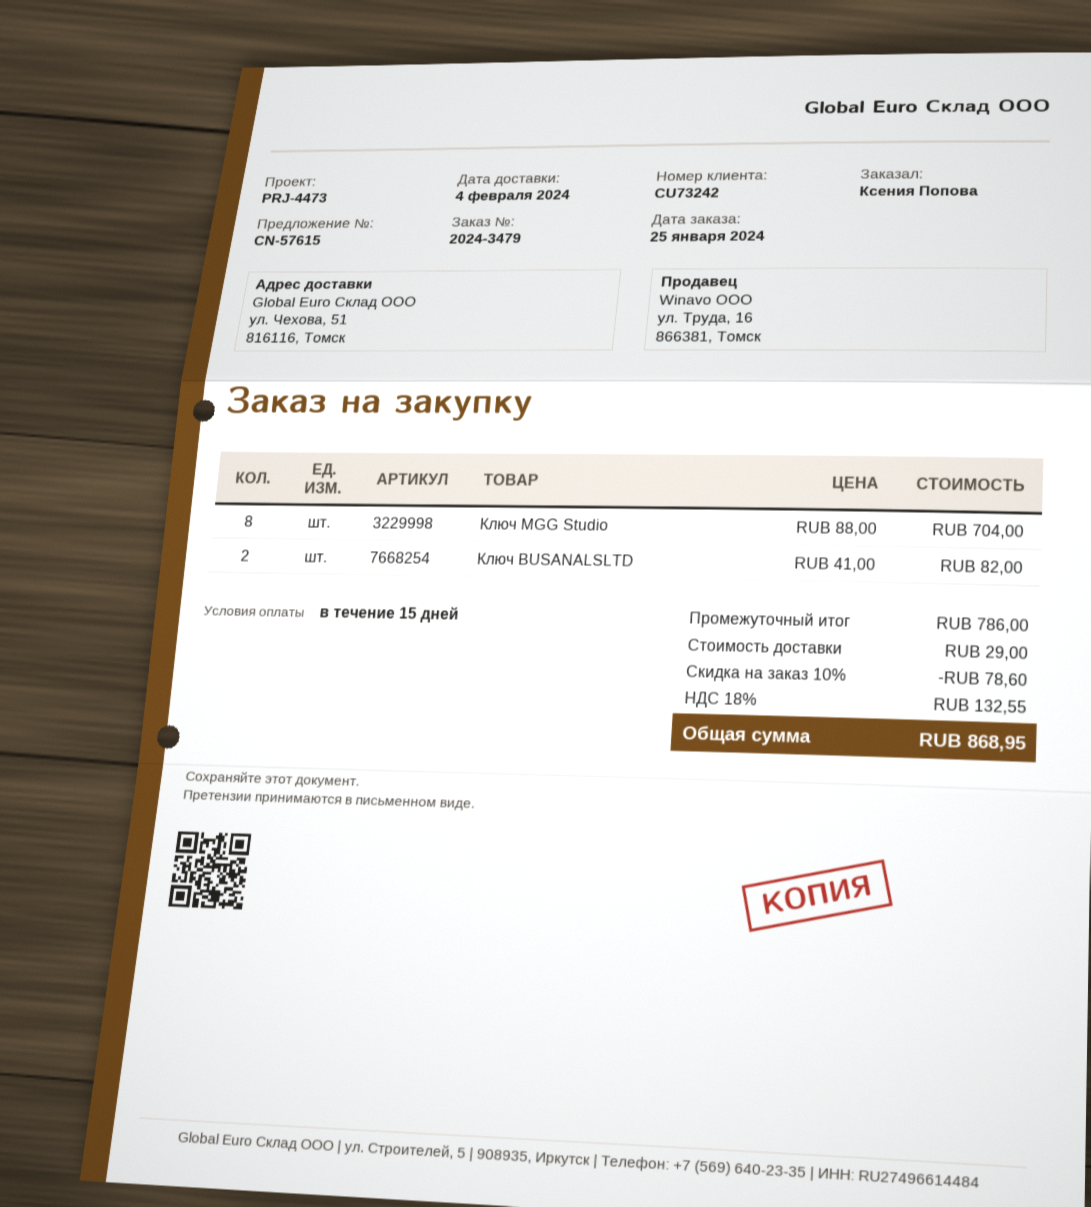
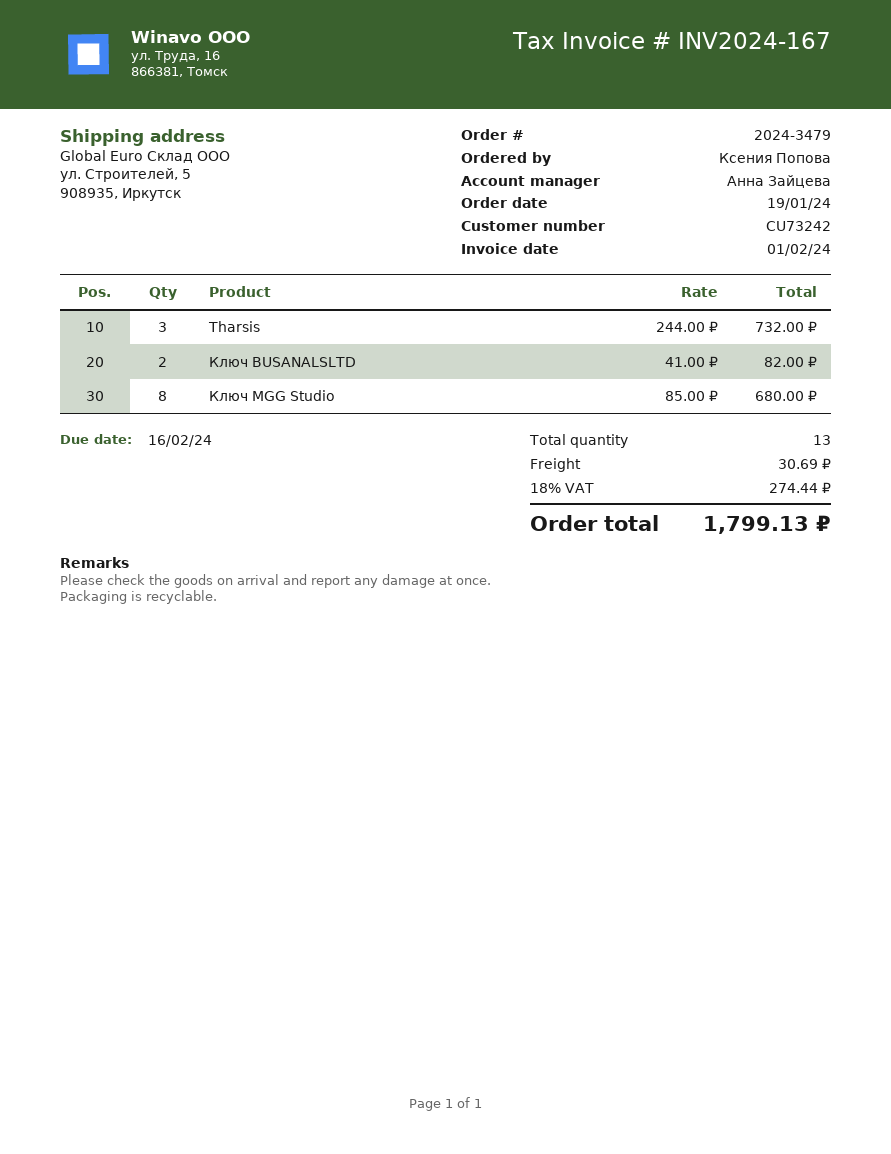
order date: 2024-01-25 -> 2024-01-19
ship to: ул. Чехова, 51, 816116, Томск -> ул. Строителей, 5, 908935, Иркутск
Ключ MGG Studio: 8 x 88.00 = 704.00 -> 8 x 85.00 = 680.00
Tharsis: none -> 3 x 244.00 = 732.00
discount: 10% = 78.60 -> none
shipping: 29.00 -> 30.69
tax: 18% = 132.55 -> 18% = 274.44
total: 868.95 -> 1799.13

